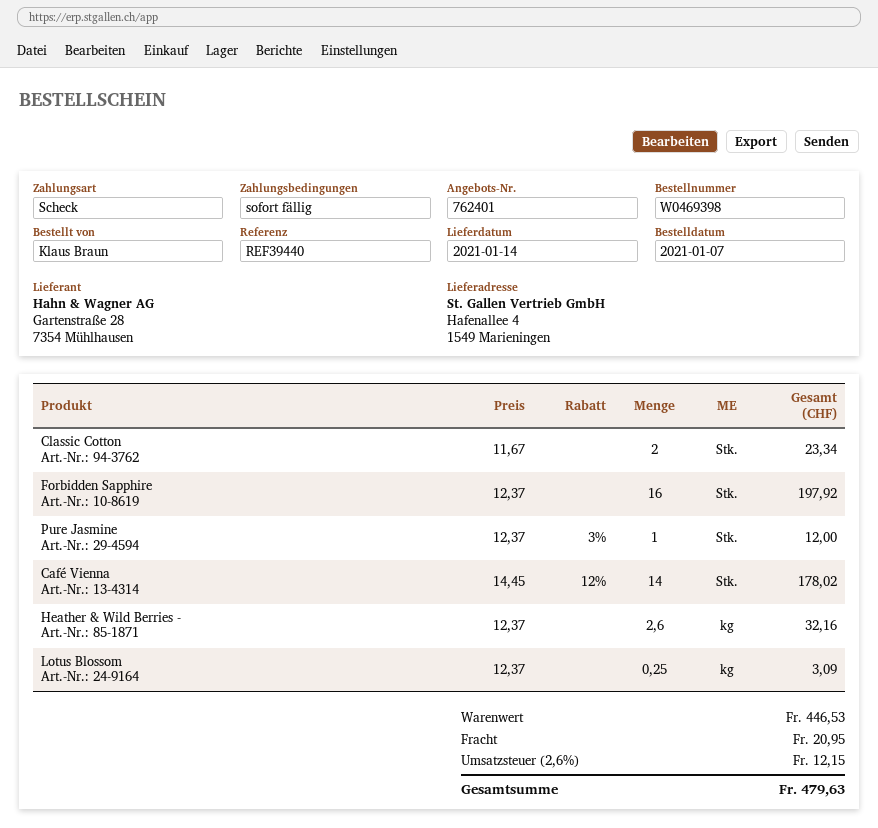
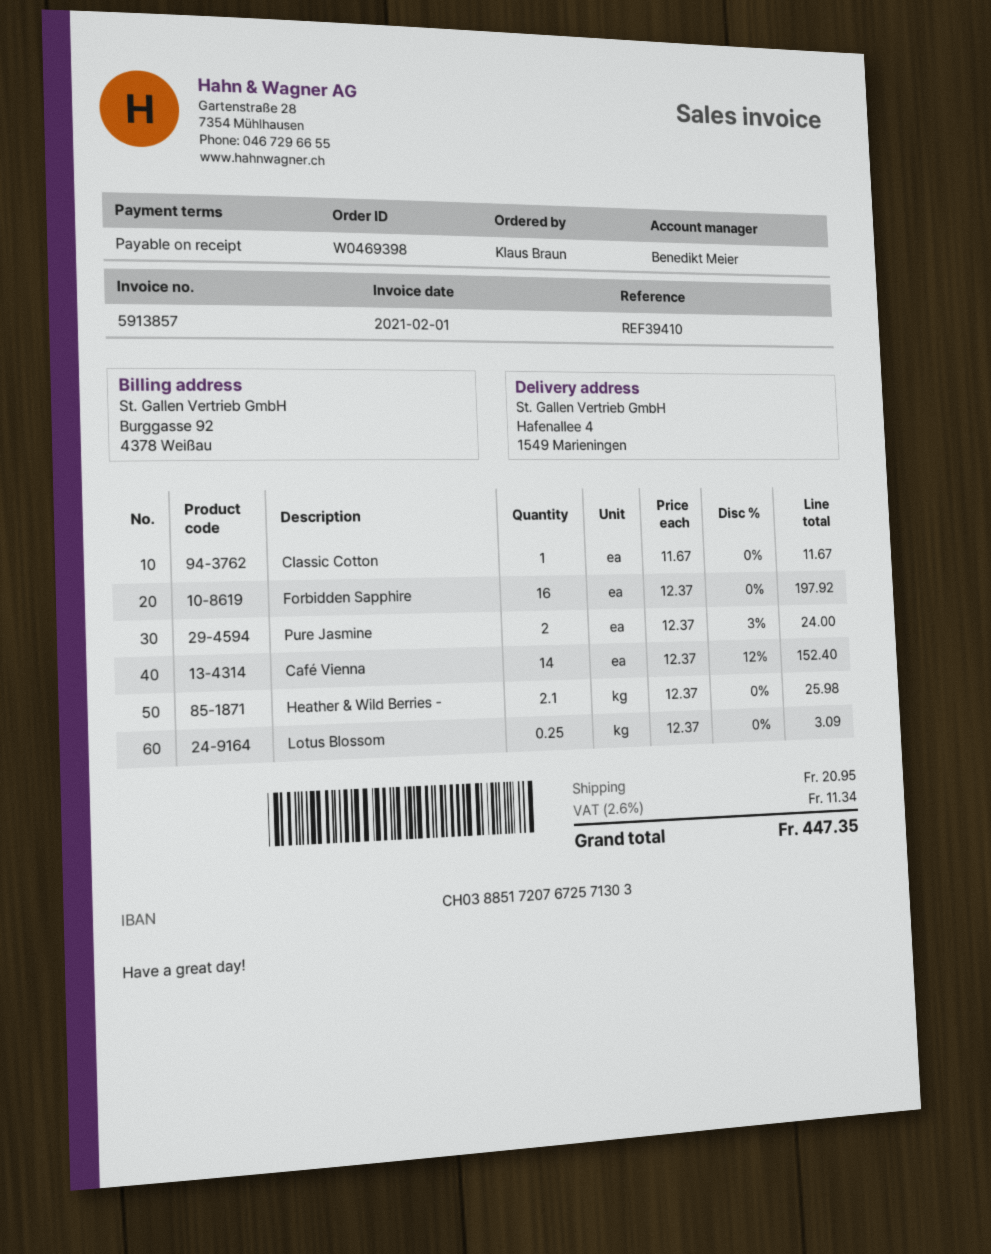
reference: REF39440 -> REF39410
Classic Cotton: 2 x 11.67 = 23.34 -> 1 x 11.67 = 11.67
Pure Jasmine: 1 x 12.37 - 3% = 12.00 -> 2 x 12.37 - 3% = 24.00
Café Vienna: 14 x 14.45 - 12% = 178.02 -> 14 x 12.37 - 12% = 152.40
Heather & Wild Berries -: 2.6 x 12.37 = 32.16 -> 2.1 x 12.37 = 25.98
tax: 2.6% = 12.15 -> 2.6% = 11.34
total: 479.63 -> 447.35

